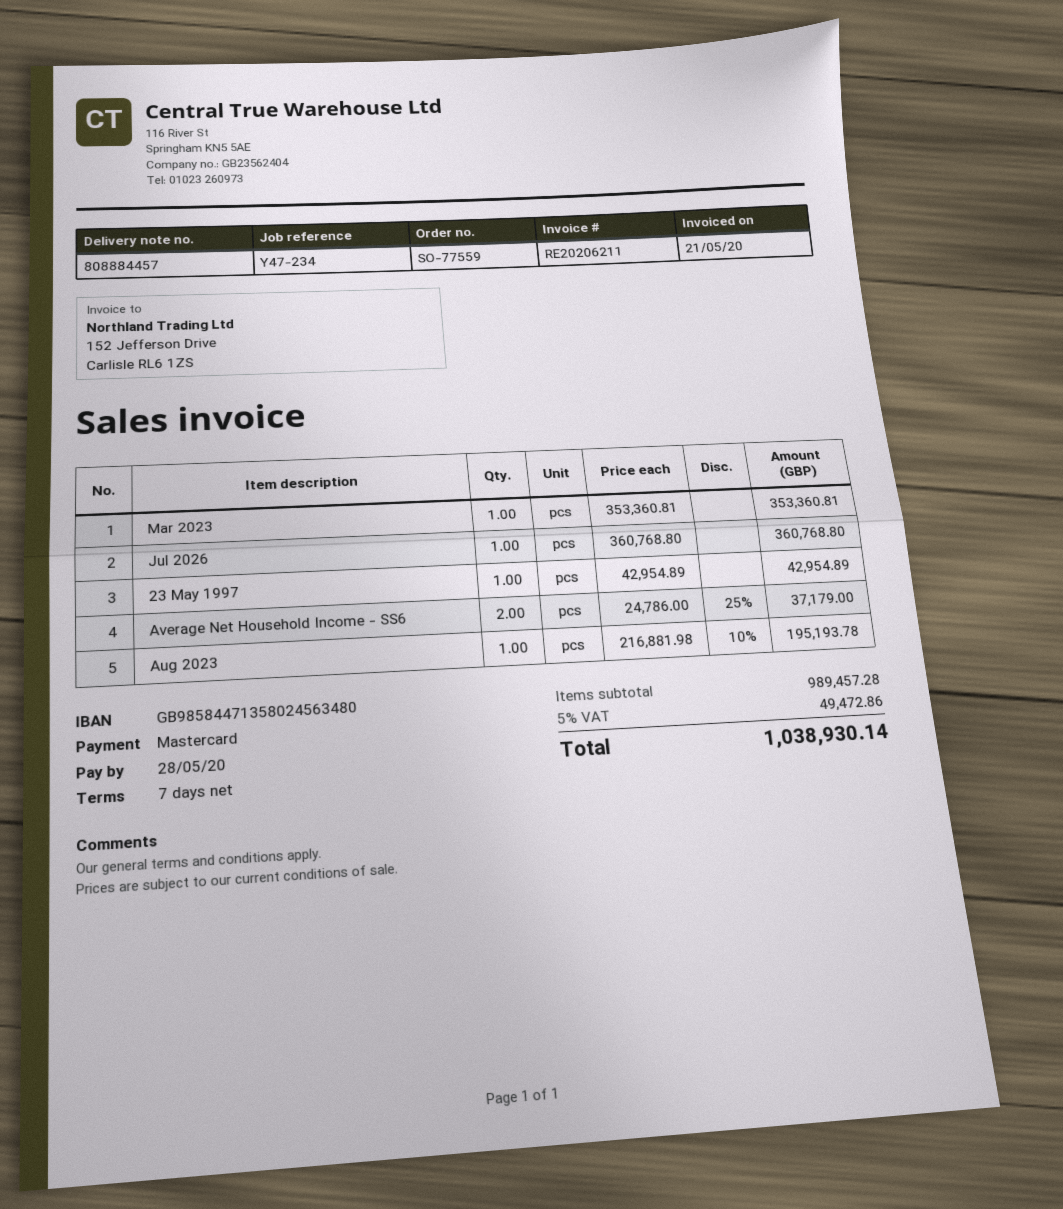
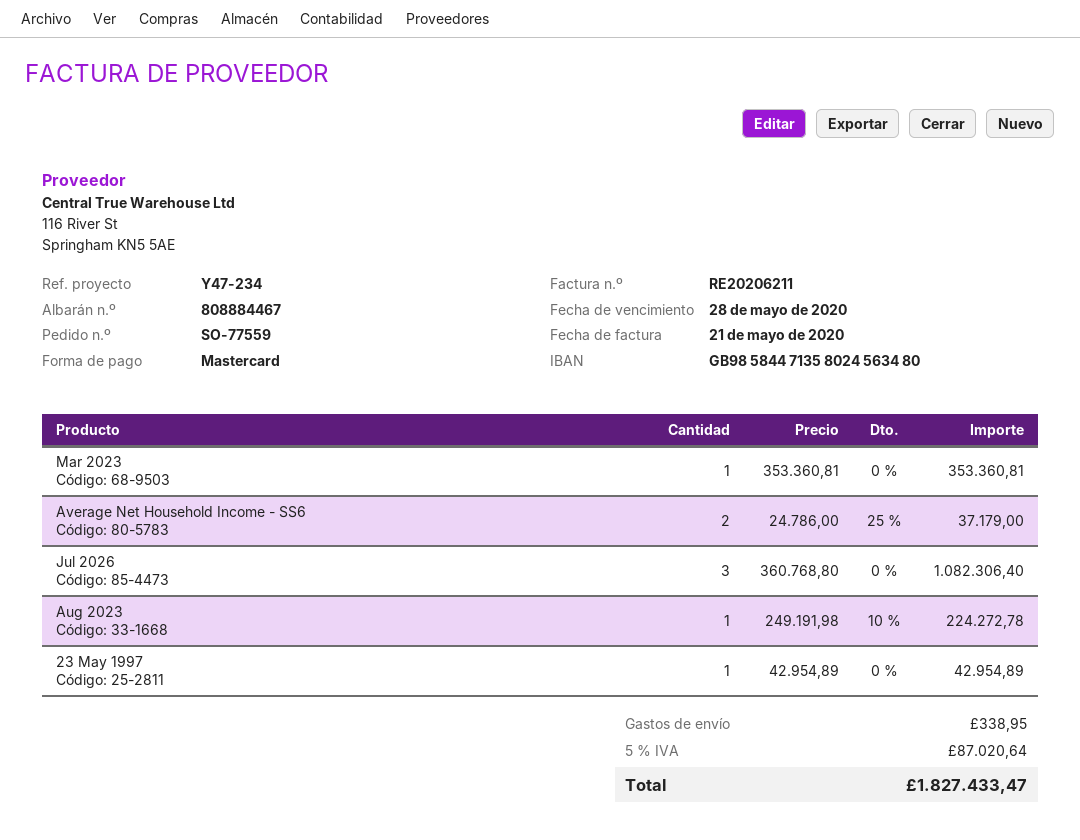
delivery note number: 808884457 -> 808884467
Jul 2026: 1 x 360768.80 = 360768.80 -> 3 x 360768.80 = 1082306.40
Aug 2023: 1 x 216881.98 - 10% = 195193.78 -> 1 x 249191.98 - 10% = 224272.78
shipping: none -> 338.95
tax: 5% = 49472.86 -> 5% = 87020.64
total: 1038930.14 -> 1827433.47

